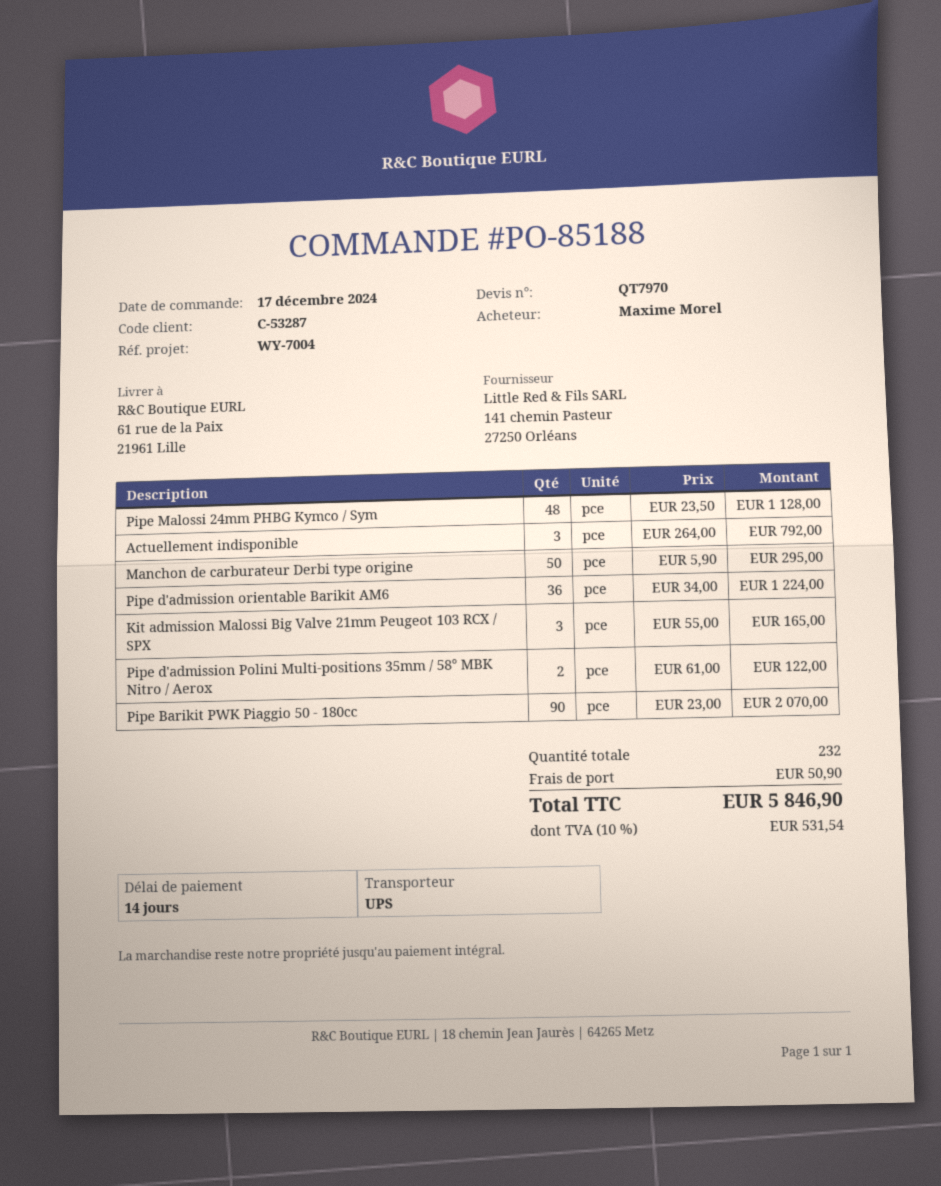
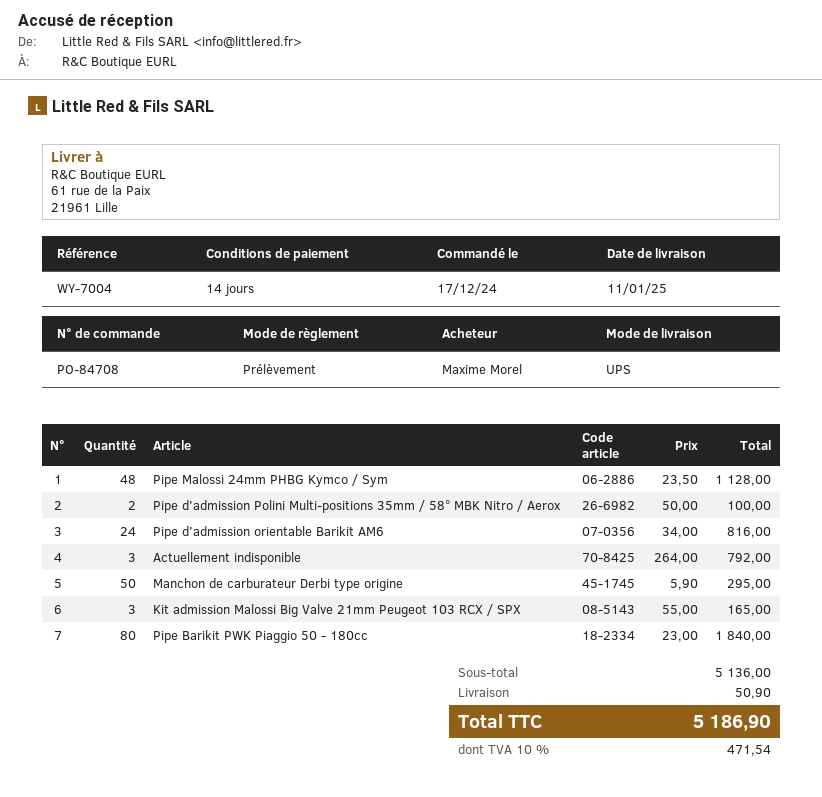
order number: PO-85188 -> PO-84708
Pipe d'admission orientable Barikit AM6: 36 x 34.00 = 1224.00 -> 24 x 34.00 = 816.00
Pipe d'admission Polini Multi-positions 35mm / 58° MBK Nitro / Aerox: 2 x 61.00 = 122.00 -> 2 x 50.00 = 100.00
Pipe Barikit PWK Piaggio 50 - 180cc: 90 x 23.00 = 2070.00 -> 80 x 23.00 = 1840.00
tax: 10% = 531.54 -> 10% = 471.54
total: 5846.90 -> 5186.90

